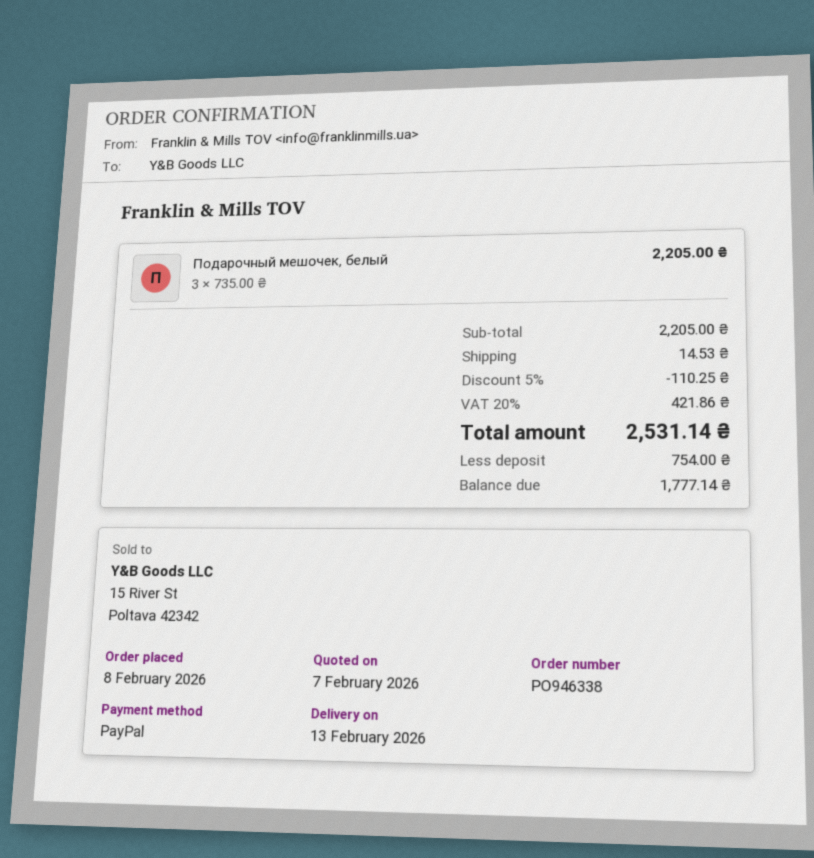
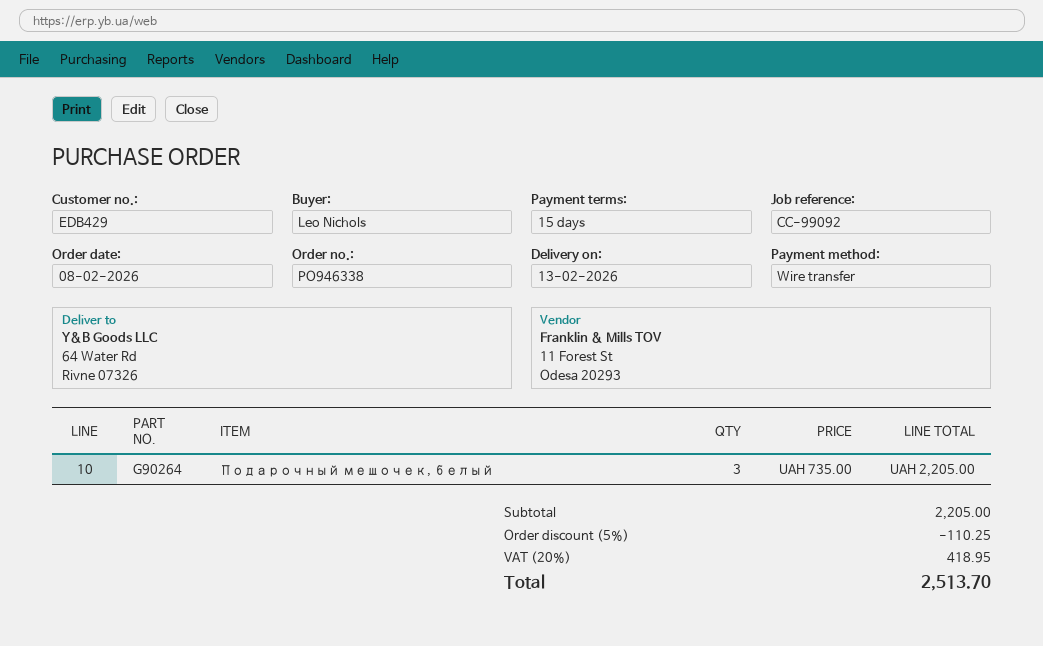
payment method: PayPal -> bank transfer
shipping: 14.53 -> none
tax: 20% = 421.86 -> 20% = 418.95
total: 2531.14 -> 2513.70

